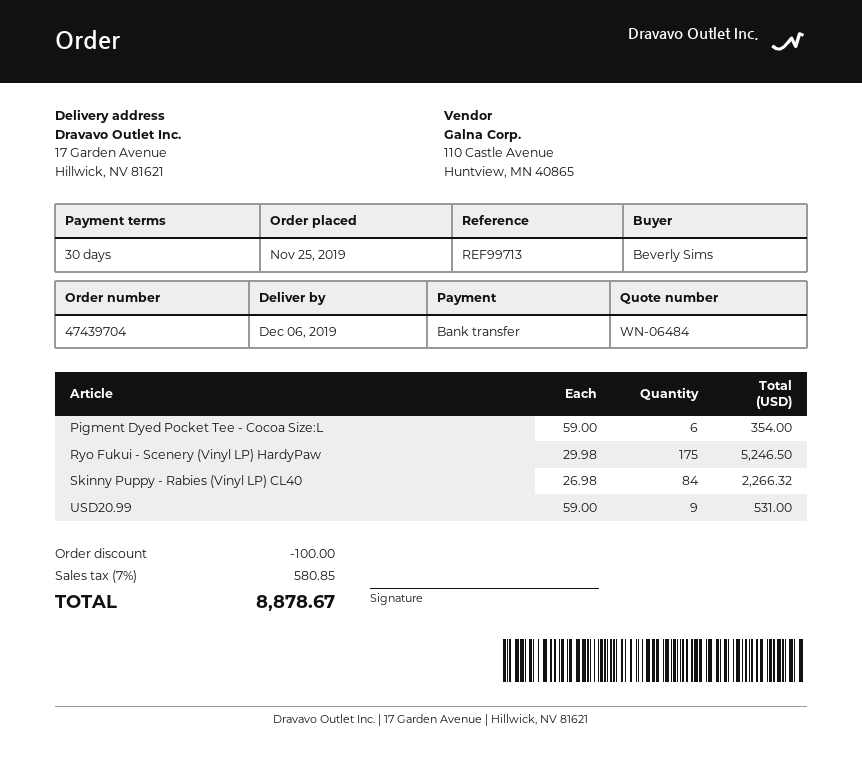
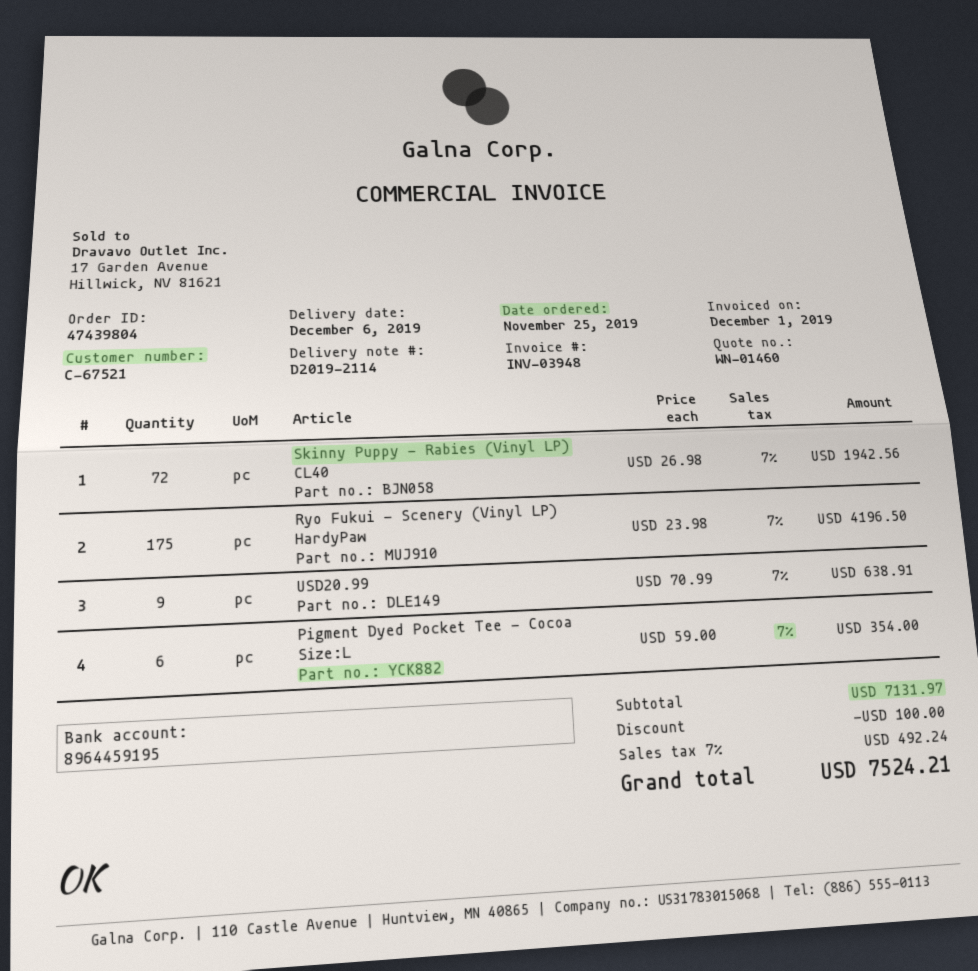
quote number: WN-06484 -> WN-01460
order number: 47439704 -> 47439804
Ryo Fukui - Scenery (Vinyl LP) HardyPaw: 175 x 29.98 = 5246.50 -> 175 x 23.98 = 4196.50
Skinny Puppy - Rabies (Vinyl LP) CL40: 84 x 26.98 = 2266.32 -> 72 x 26.98 = 1942.56
USD20.99: 9 x 59.00 = 531.00 -> 9 x 70.99 = 638.91
tax: 7% = 580.85 -> 7% = 492.24
total: 8878.67 -> 7524.21

